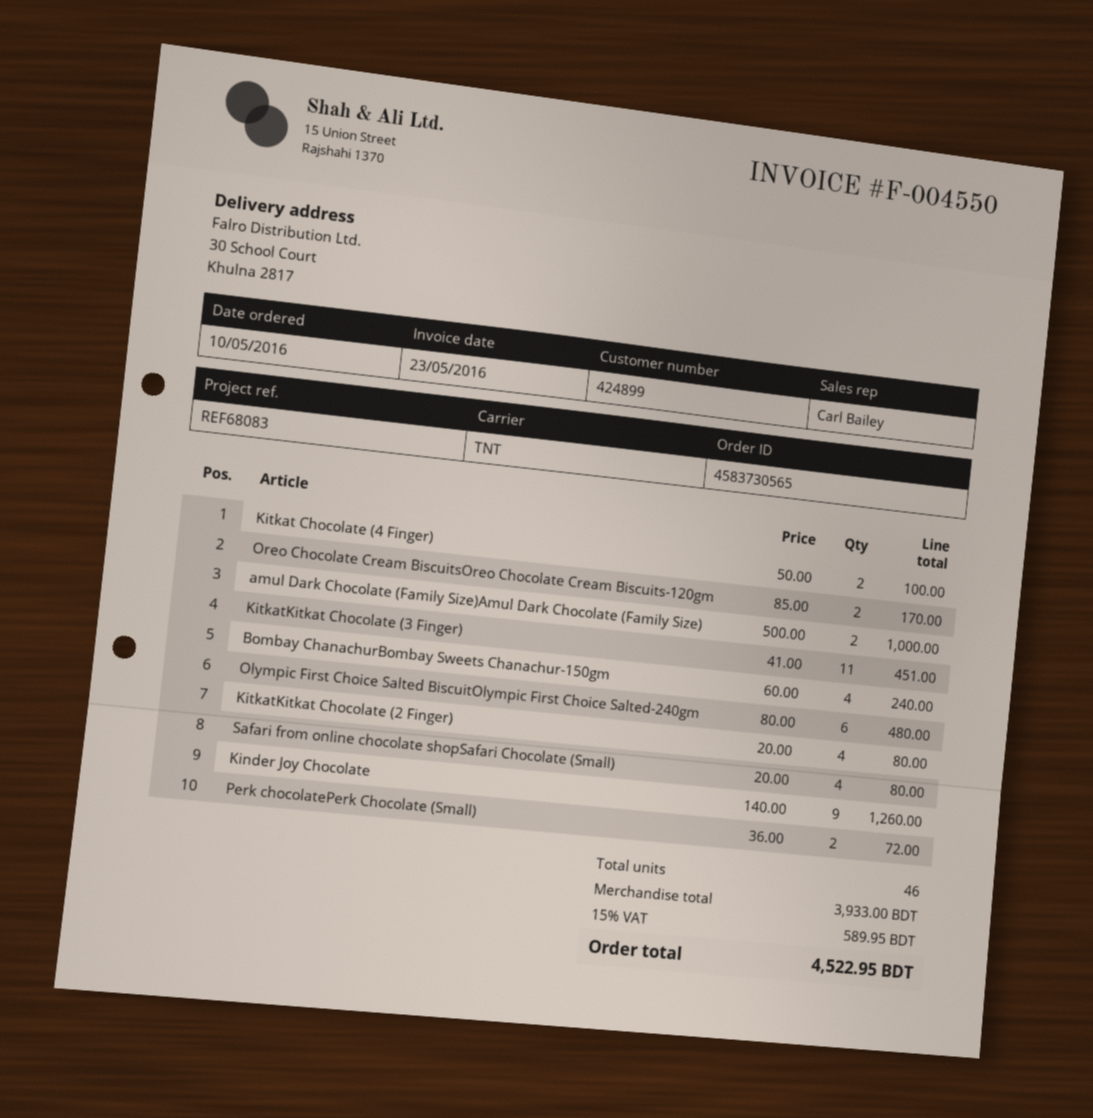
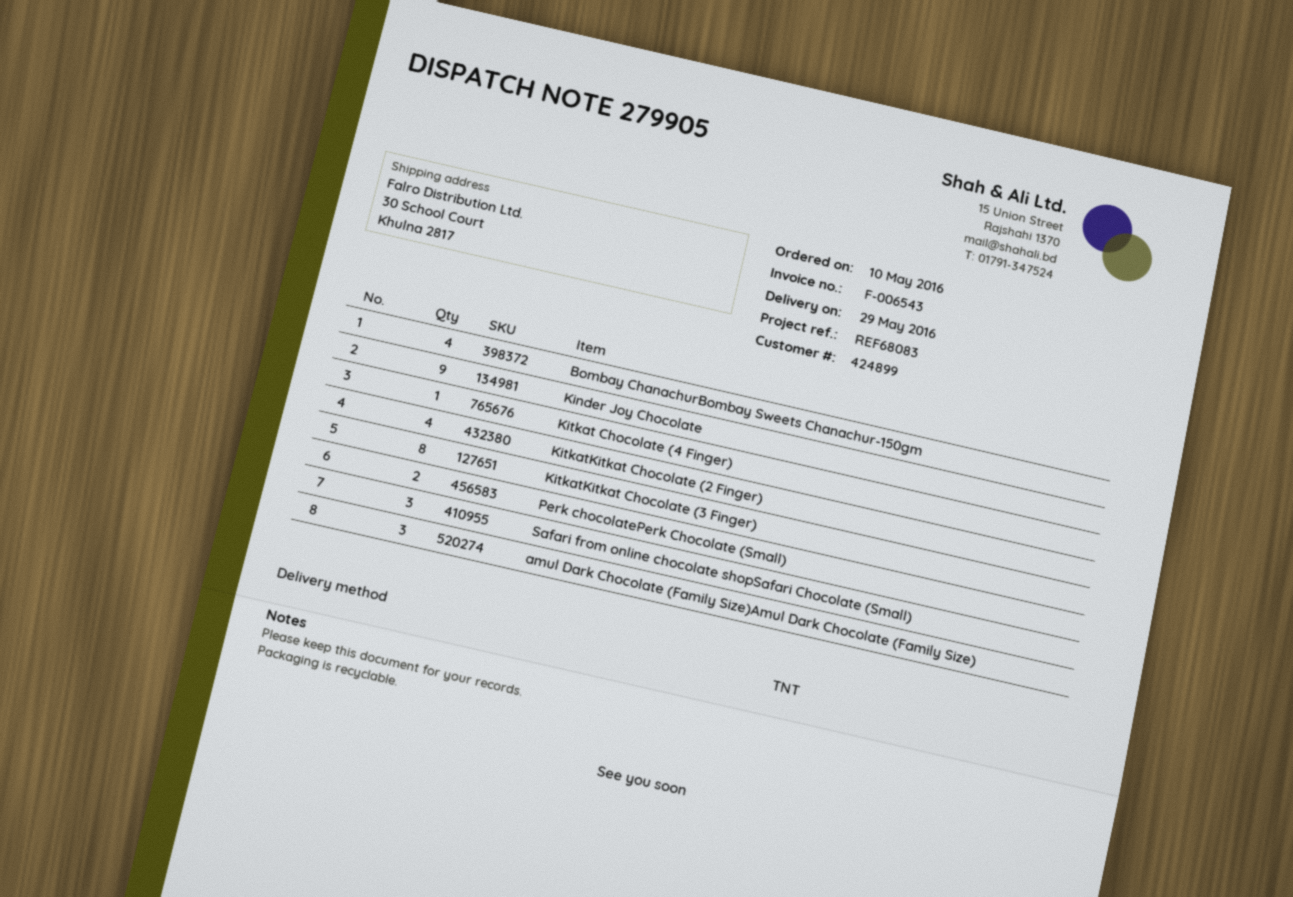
invoice number: F-004550 -> F-006543
Kitkat Chocolate (4 Finger): 2 -> 1
Oreo Chocolate Cream BiscuitsOreo Chocolate Cream Biscuits-120gm: 2 -> none
amul Dark Chocolate (Family Size)Amul Dark Chocolate (Family Size): 2 -> 3
KitkatKitkat Chocolate (3 Finger): 11 -> 8
Olympic First Choice Salted BiscuitOlympic First Choice Salted-240gm: 6 -> none
Safari from online chocolate shopSafari Chocolate (Small): 4 -> 3

